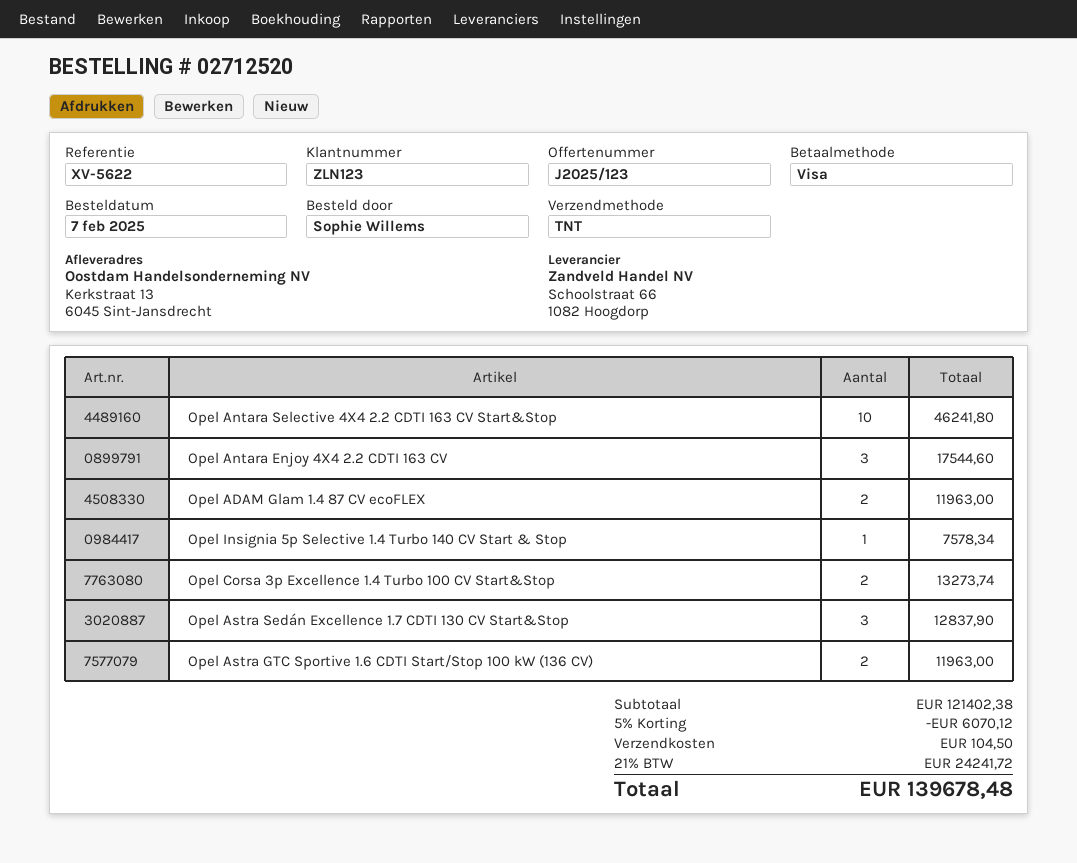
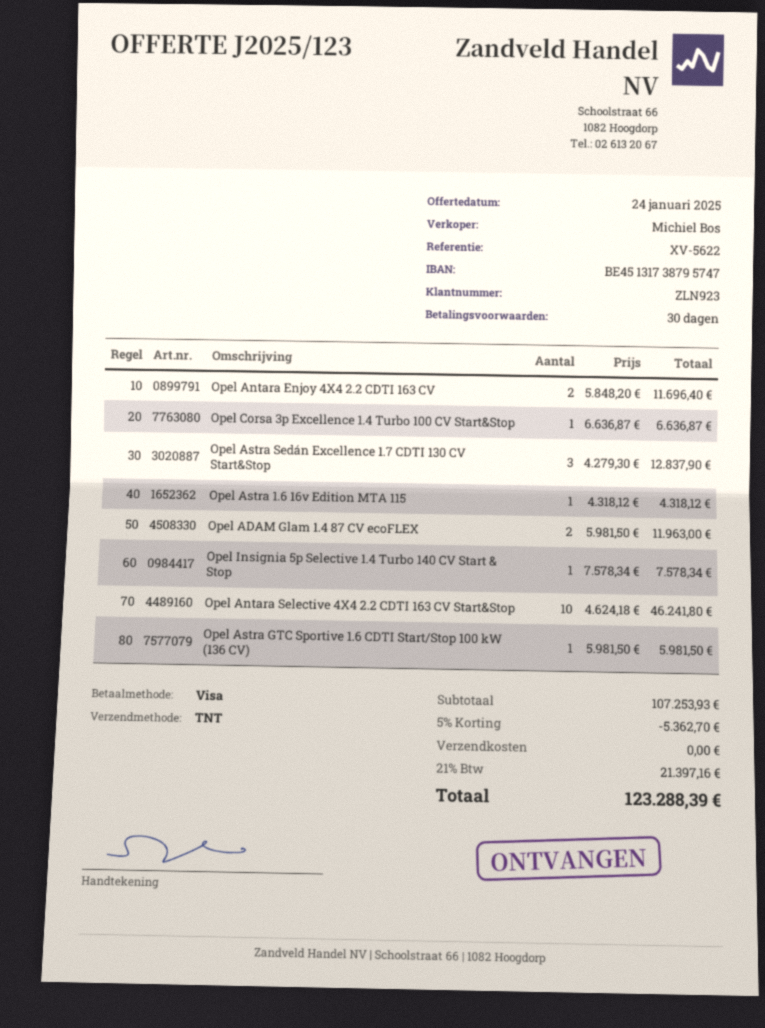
customer number: ZLN123 -> ZLN923
Opel Antara Enjoy 4X4 2.2 CDTI 163 CV: 3 for 17544.60 -> 2 for 11696.40
Opel Corsa 3p Excellence 1.4 Turbo 100 CV Start&Stop: 2 for 13273.74 -> 1 for 6636.87
Opel Astra GTC Sportive 1.6 CDTI Start/Stop 100 kW (136 CV): 2 for 11963.00 -> 1 for 5981.50
Opel Astra 1.6 16v Edition MTA 115: none -> 1 for 4318.12
subtotal: 121402.38 -> 107253.93
discount: 5% = 6070.12 -> 5% = 5362.70
shipping: 104.50 -> 0.00
tax: 21% = 24241.72 -> 21% = 21397.16
total: 139678.48 -> 123288.39

